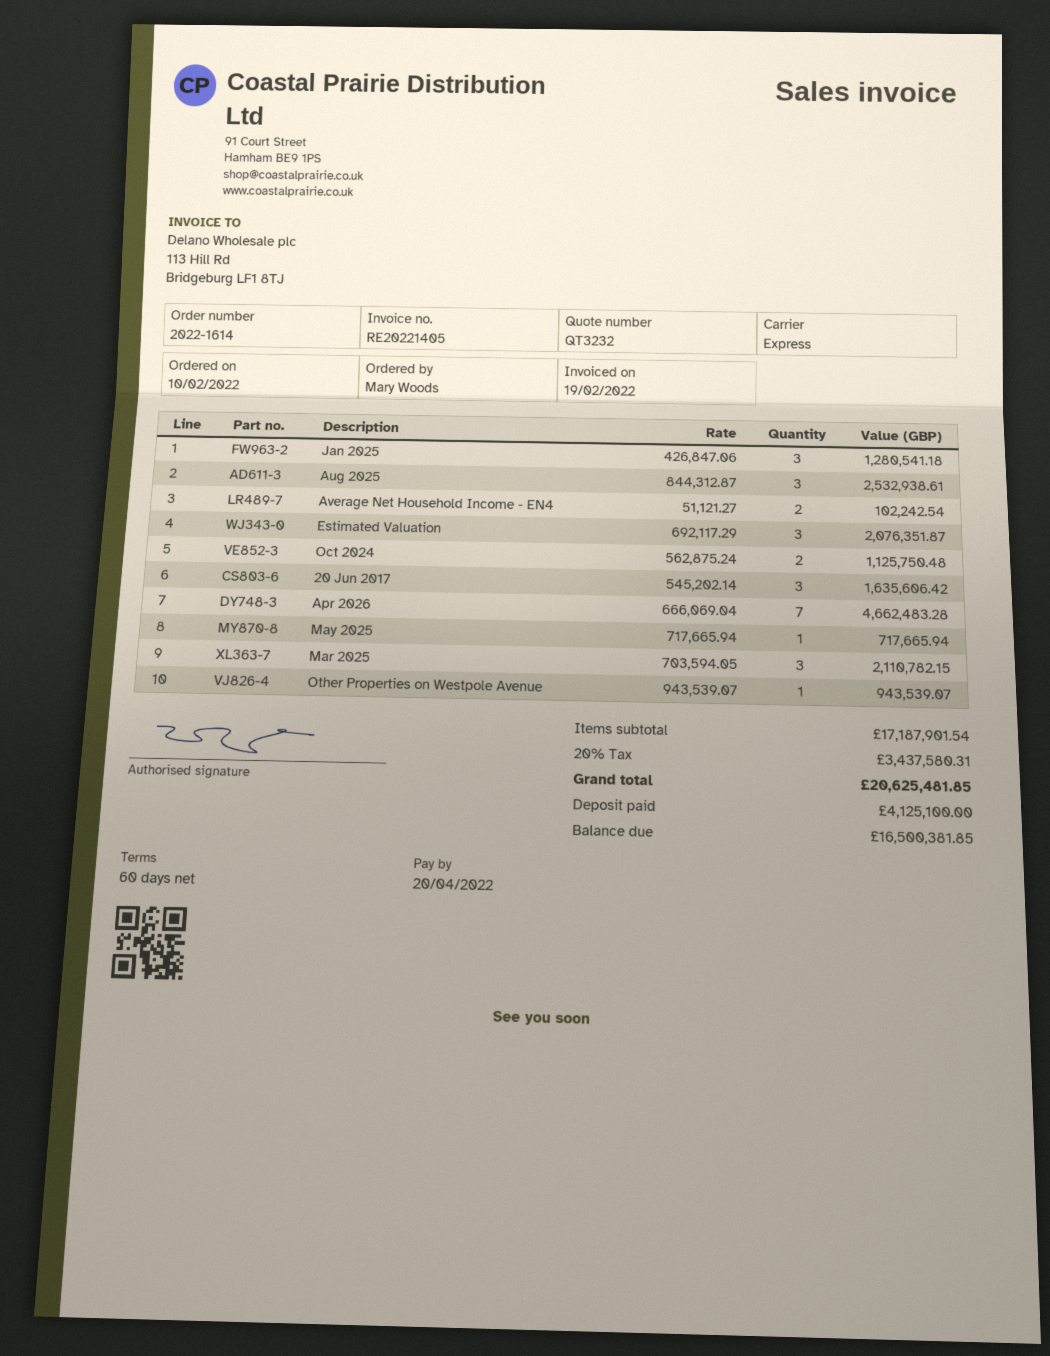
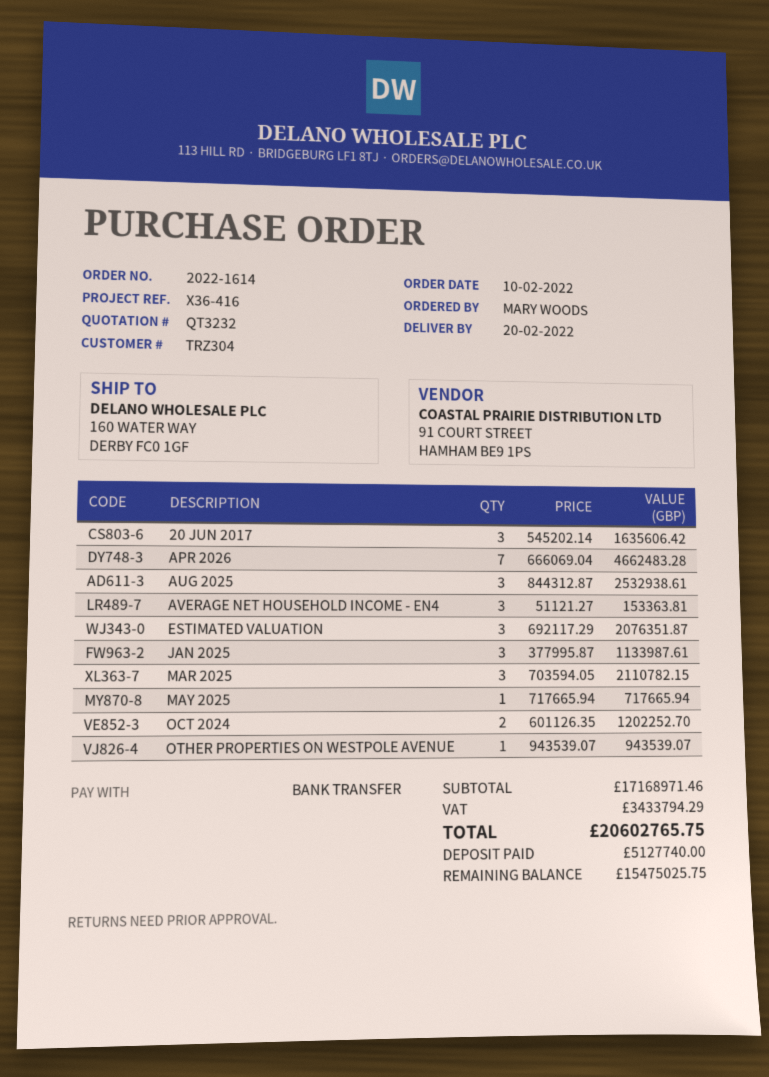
Jan 2025: 3 x 426847.06 = 1280541.18 -> 3 x 377995.87 = 1133987.61
Average Net Household Income - EN4: 2 x 51121.27 = 102242.54 -> 3 x 51121.27 = 153363.81
Oct 2024: 2 x 562875.24 = 1125750.48 -> 2 x 601126.35 = 1202252.70
subtotal: 17187901.54 -> 17168971.46
tax: 3437580.31 -> 3433794.29
total: 20625481.85 -> 20602765.75
deposit: 4125100.00 -> 5127740.00
balance: 16500381.85 -> 15475025.75

